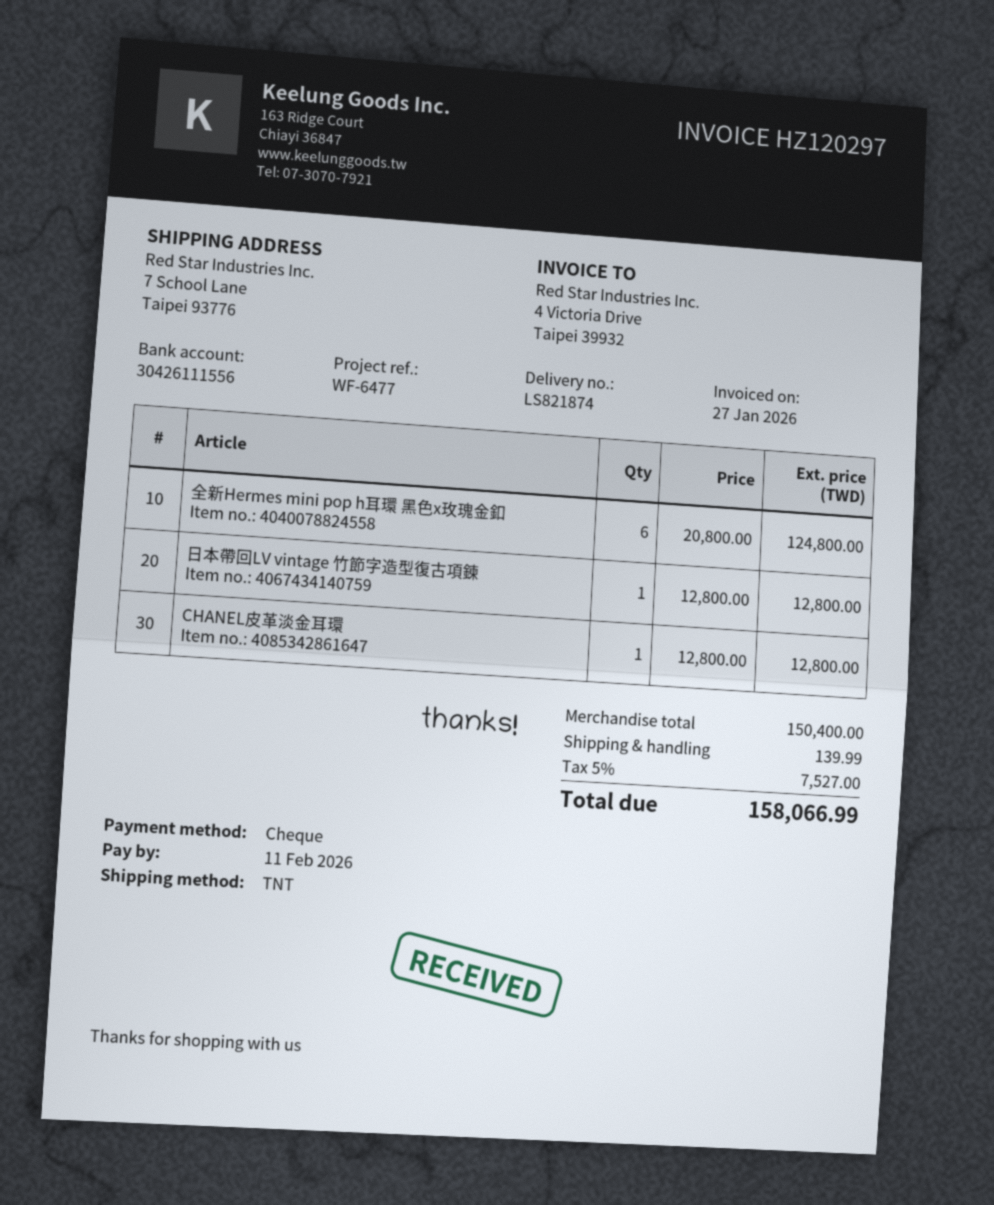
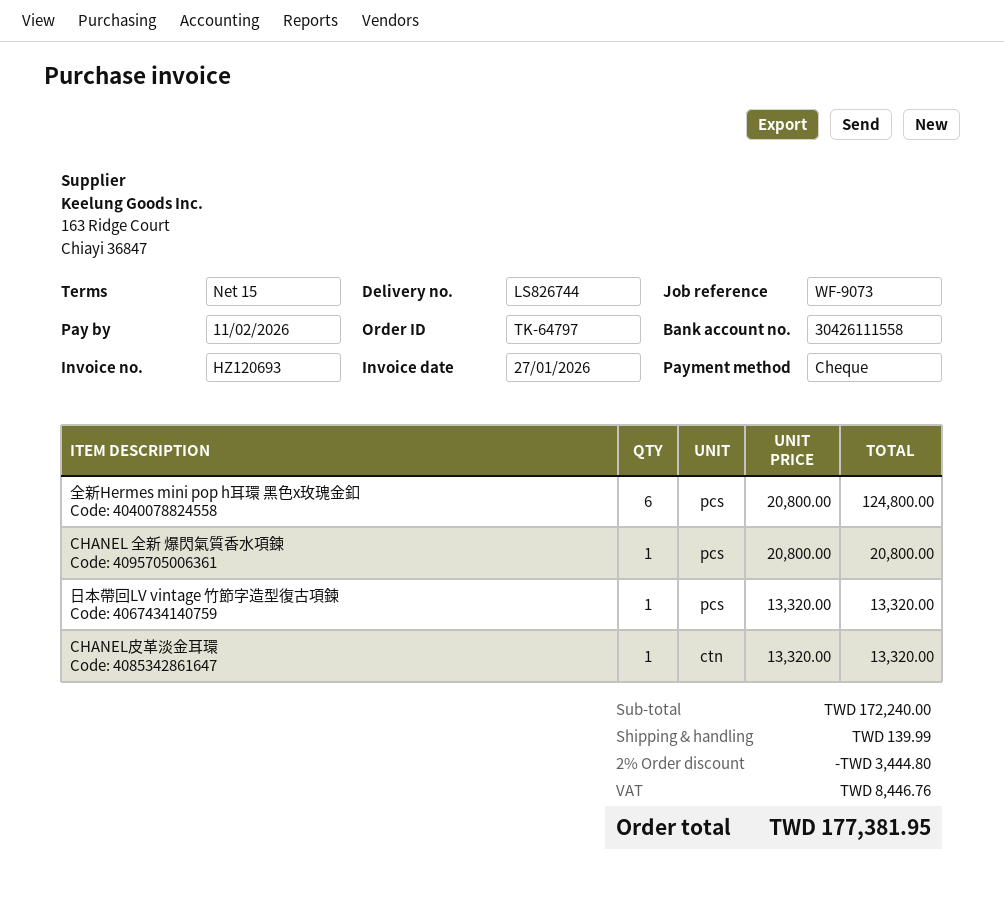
delivery note number: LS821874 -> LS826744
invoice number: HZ120297 -> HZ120693
reference: WF-6477 -> WF-9073
bank account: 30426111556 -> 30426111558
日本帶回LV vintage 竹節字造型復古項鍊: 1 x 12800.00 = 12800.00 -> 1 x 13320.00 = 13320.00
CHANEL皮革淡金耳環: 1 x 12800.00 = 12800.00 -> 1 x 13320.00 = 13320.00
CHANEL 全新 爆閃氣質香水項鍊: none -> 1 x 20800.00 = 20800.00
subtotal: 150400.00 -> 172240.00
discount: none -> 2% = 3444.80
tax: 7527.00 -> 8446.76
total: 158066.99 -> 177381.95

